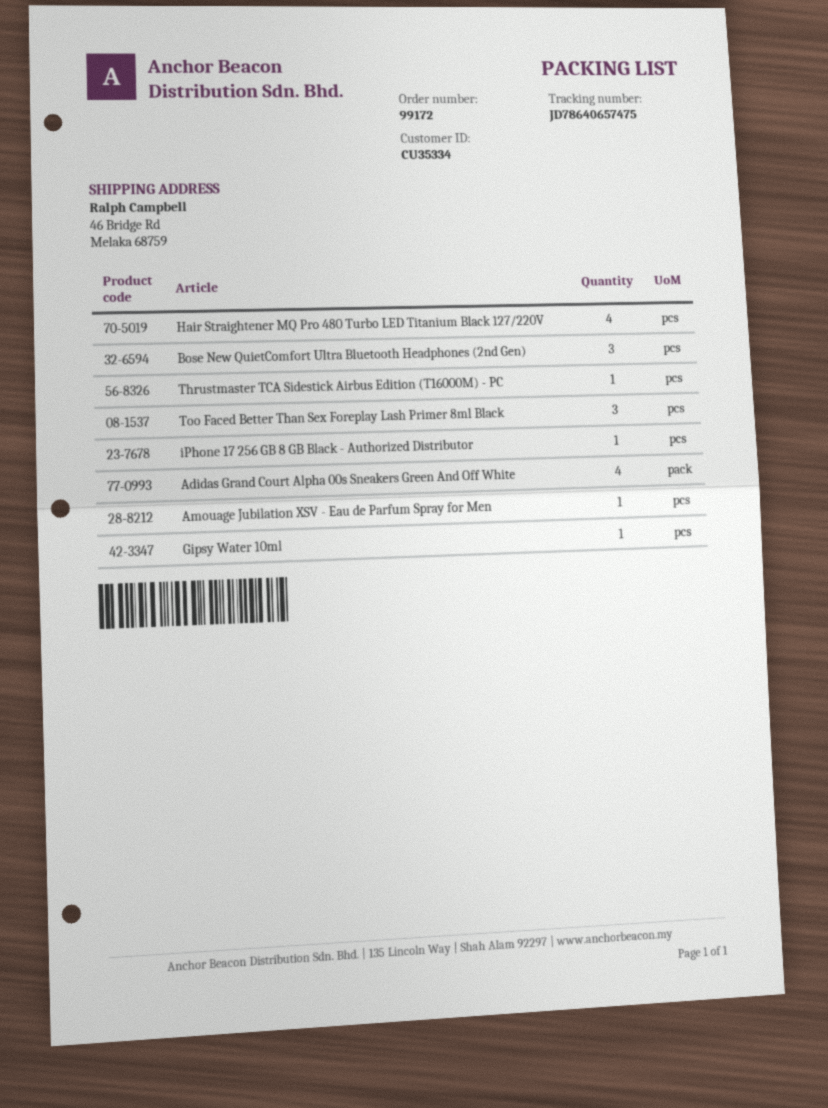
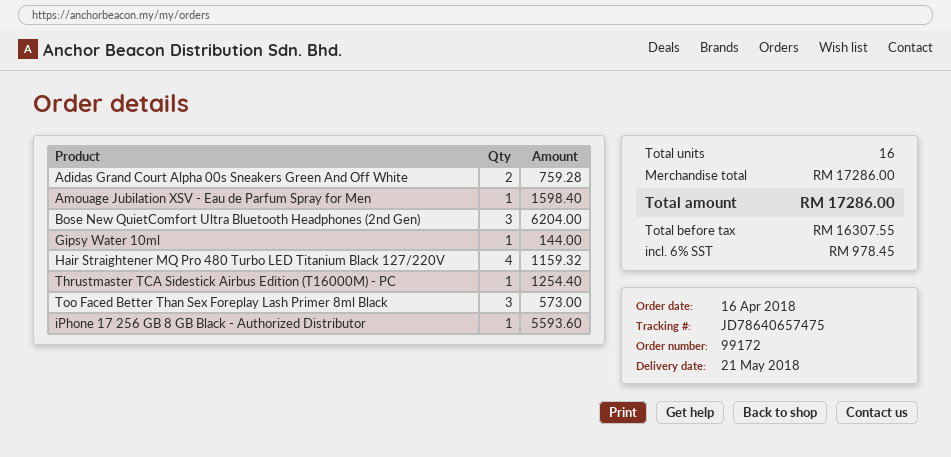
Adidas Grand Court Alpha 00s Sneakers Green And Off White: 4 -> 2

